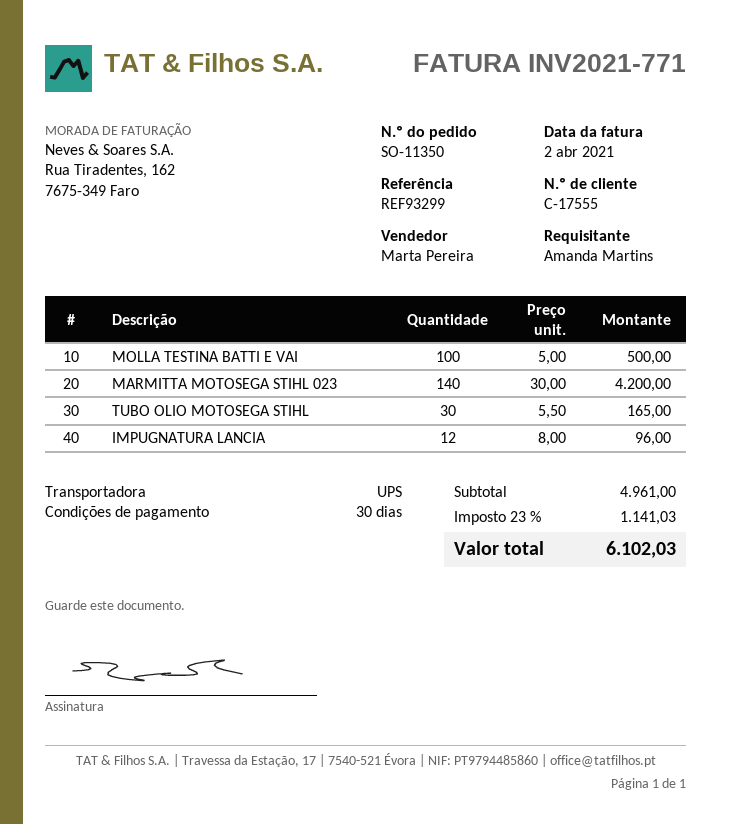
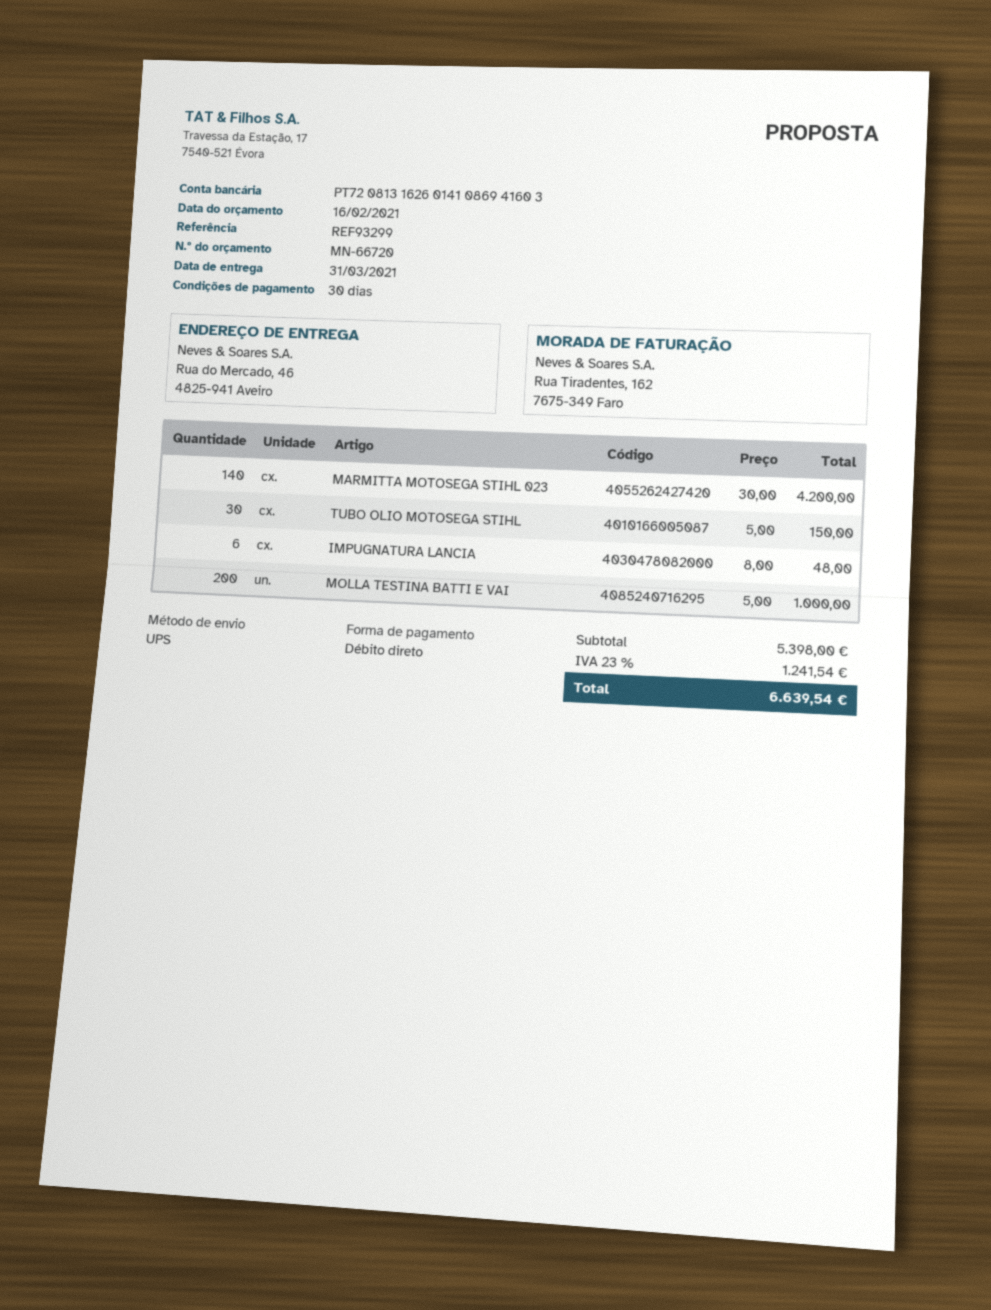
MOLLA TESTINA BATTI E VAI: 100 x 5.00 = 500.00 -> 200 x 5.00 = 1000.00
TUBO OLIO MOTOSEGA STIHL: 30 x 5.50 = 165.00 -> 30 x 5.00 = 150.00
IMPUGNATURA LANCIA: 12 x 8.00 = 96.00 -> 6 x 8.00 = 48.00
subtotal: 4961.00 -> 5398.00
tax: 23% = 1141.03 -> 23% = 1241.54
total: 6102.03 -> 6639.54

